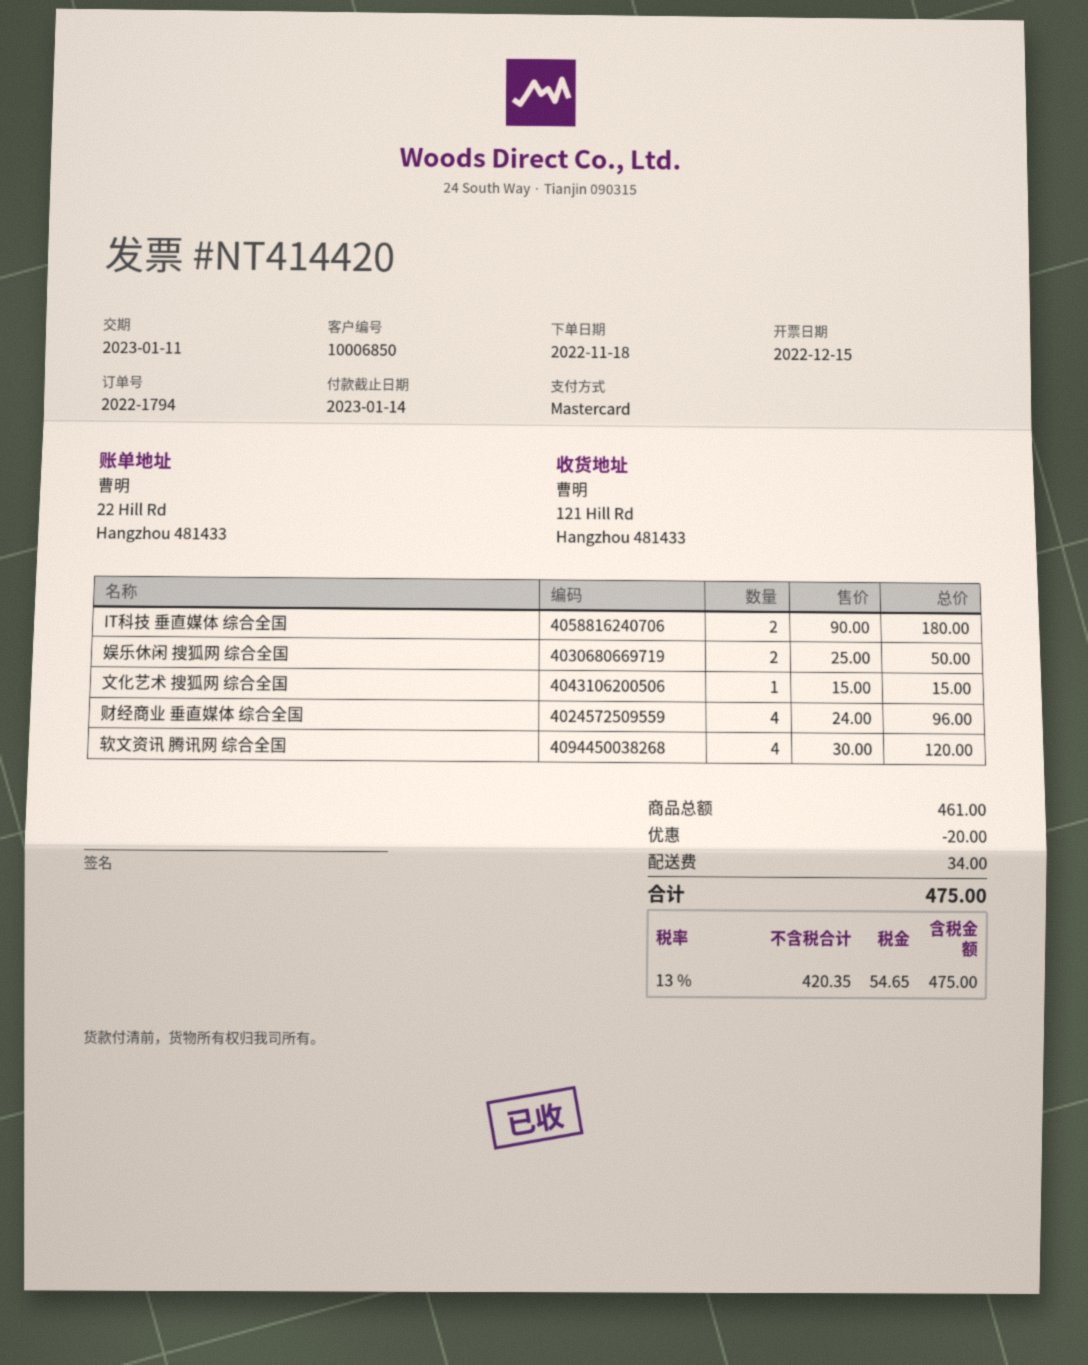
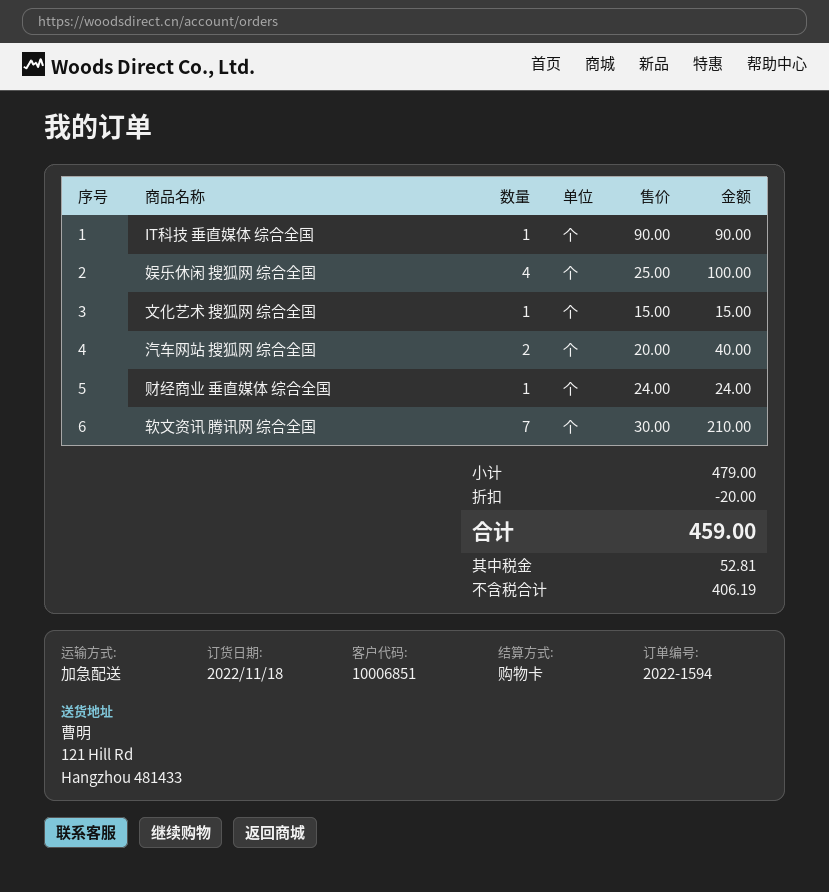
order number: 2022-1794 -> 2022-1594
customer number: 10006850 -> 10006851
payment method: Mastercard -> gift card
IT科技 垂直媒体 综合全国: 2 x 90.00 = 180.00 -> 1 x 90.00 = 90.00
娱乐休闲 搜狐网 综合全国: 2 x 25.00 = 50.00 -> 4 x 25.00 = 100.00
财经商业 垂直媒体 综合全国: 4 x 24.00 = 96.00 -> 1 x 24.00 = 24.00
软文资讯 腾讯网 综合全国: 4 x 30.00 = 120.00 -> 7 x 30.00 = 210.00
汽车网站 搜狐网 综合全国: none -> 2 x 20.00 = 40.00
subtotal: 461.00 -> 479.00
shipping: 34.00 -> none
net: 420.35 -> 406.19
tax: 54.65 -> 52.81
total: 475.00 -> 459.00

